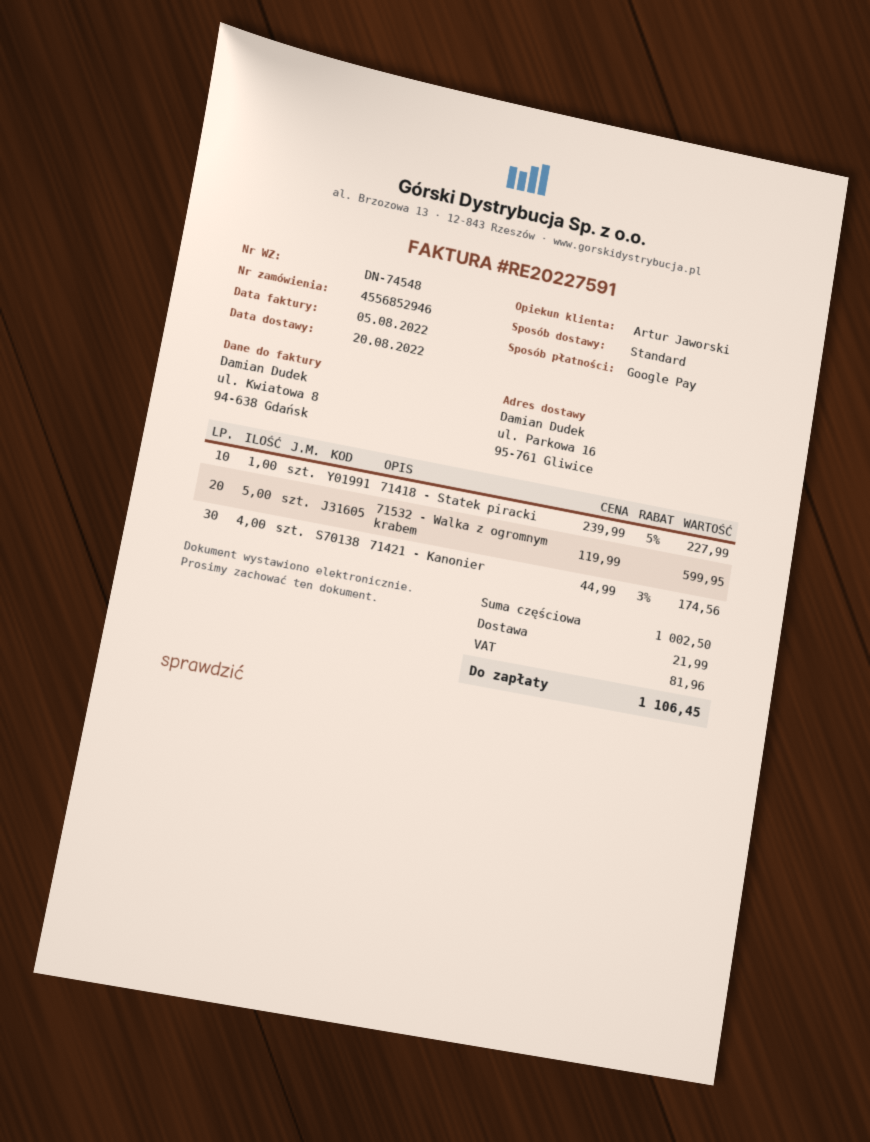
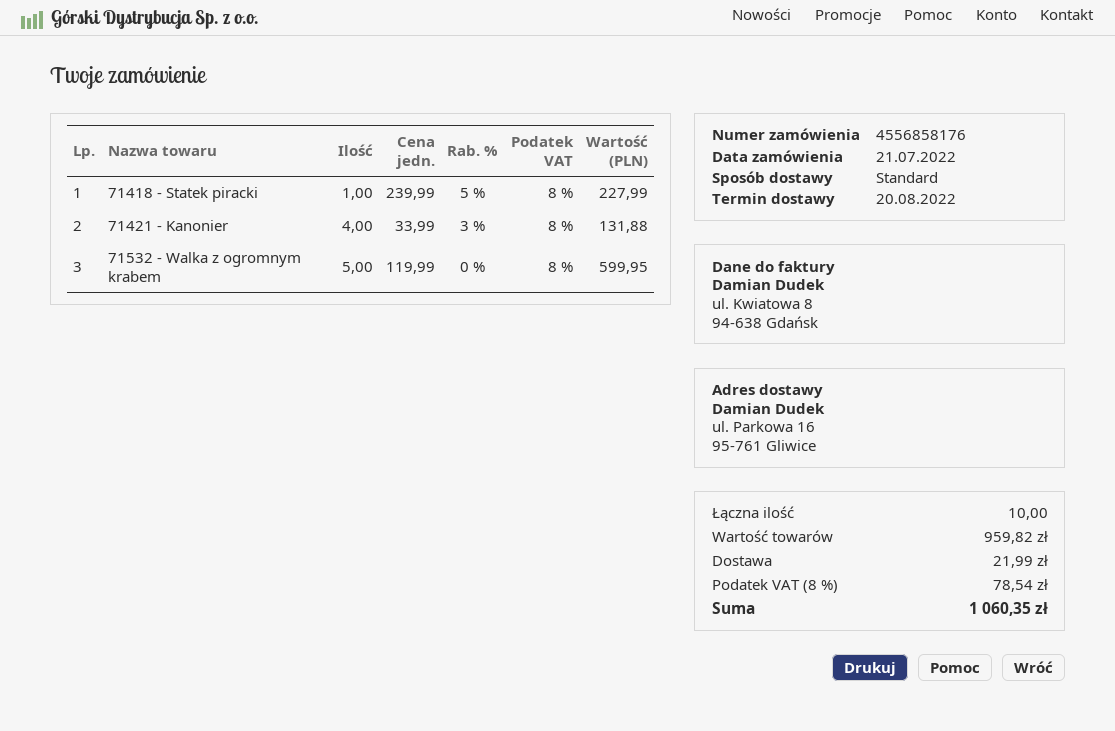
order number: 4556852946 -> 4556858176
71421 - Kanonier: 4 x 44.99 - 3% = 174.56 -> 4 x 33.99 - 3% = 131.88
subtotal: 1002.50 -> 959.82
tax: 81.96 -> 78.54
total: 1106.45 -> 1060.35

